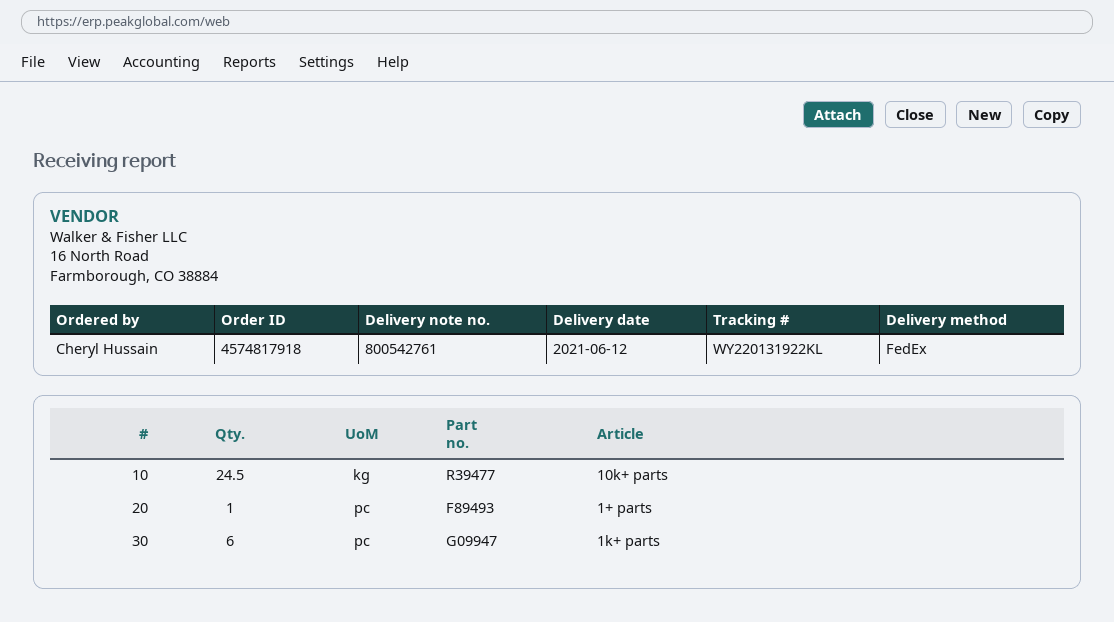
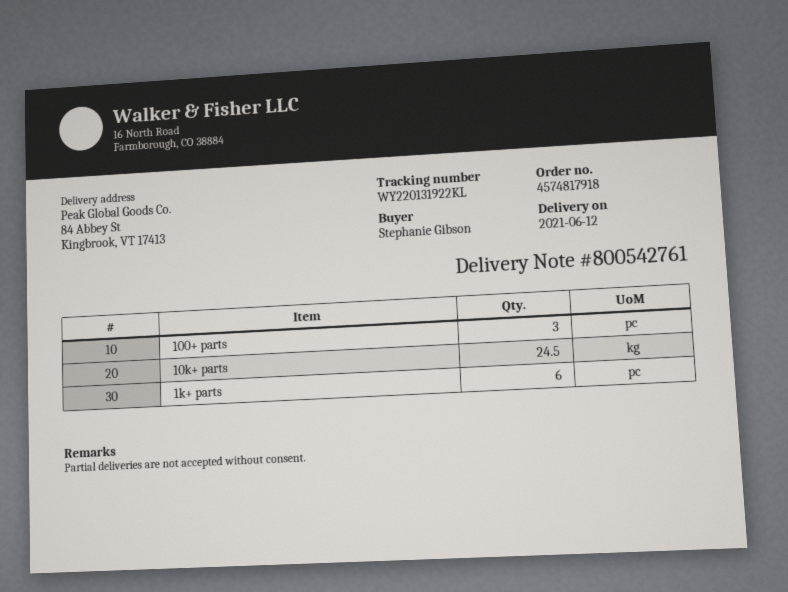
ordered by: Cheryl Hussain -> Stephanie Gibson
1+ parts: 1 -> none
100+ parts: none -> 3

